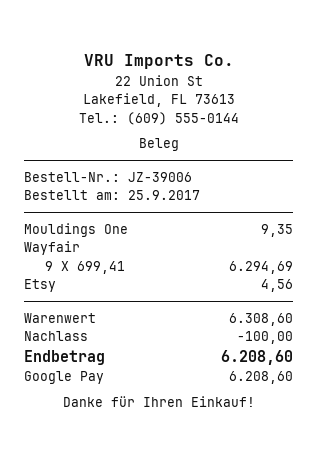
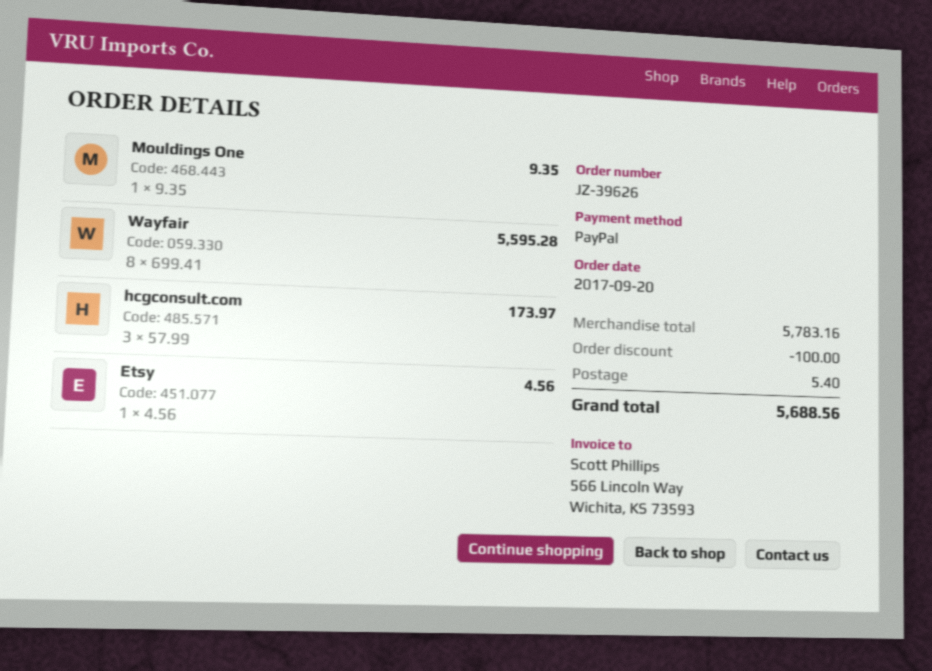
order number: JZ-39006 -> JZ-39626
order date: 2017-09-25 -> 2017-09-20
payment method: Google Pay -> PayPal
Wayfair: 9 x 699.41 = 6294.69 -> 8 x 699.41 = 5595.28
hcgconsult.com: none -> 3 x 57.99 = 173.97
subtotal: 6308.60 -> 5783.16
shipping: none -> 5.40
total: 6208.60 -> 5688.56

